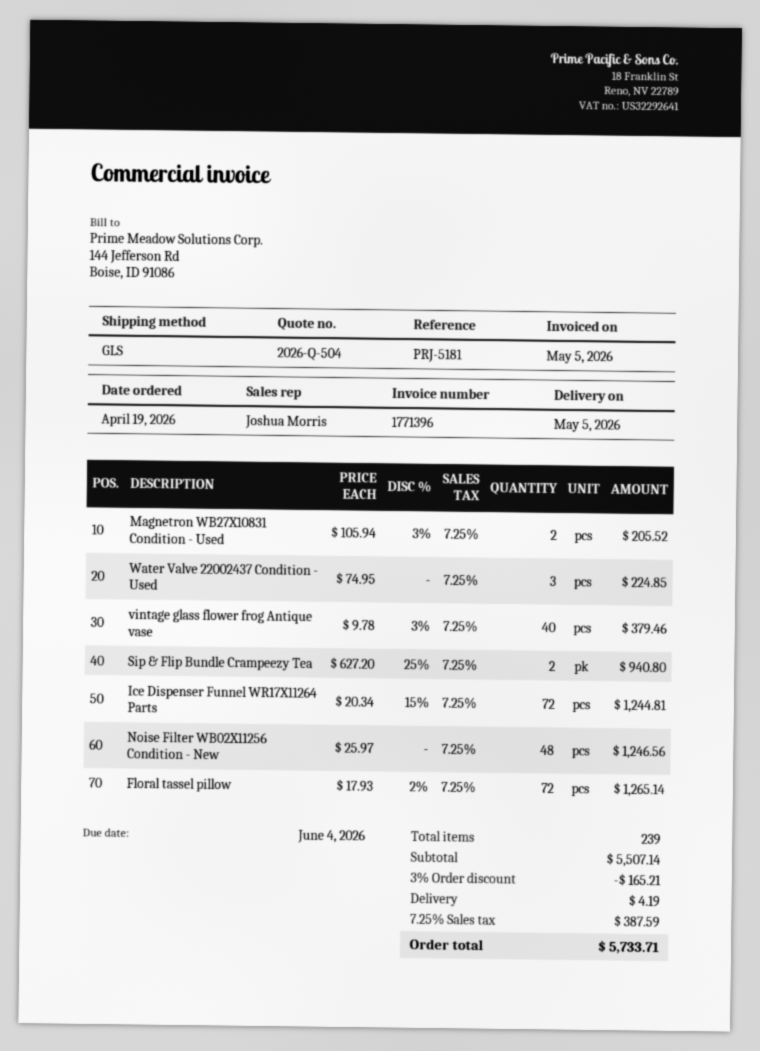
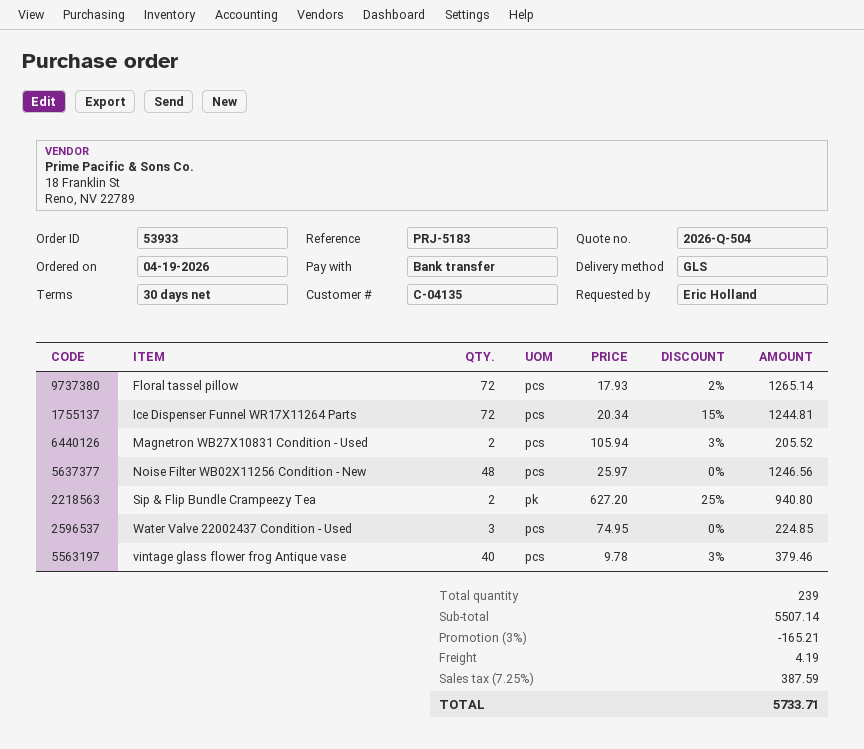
reference: PRJ-5181 -> PRJ-5183

